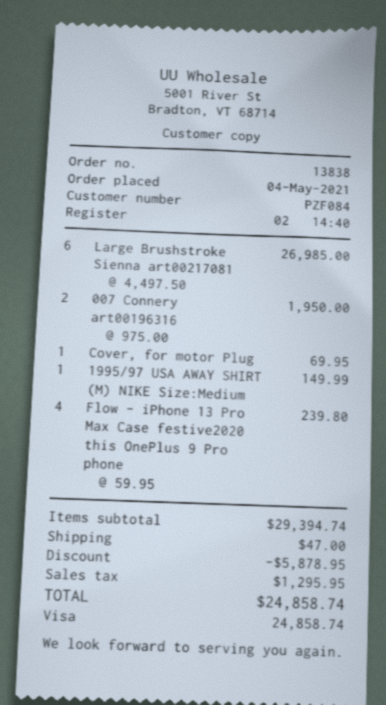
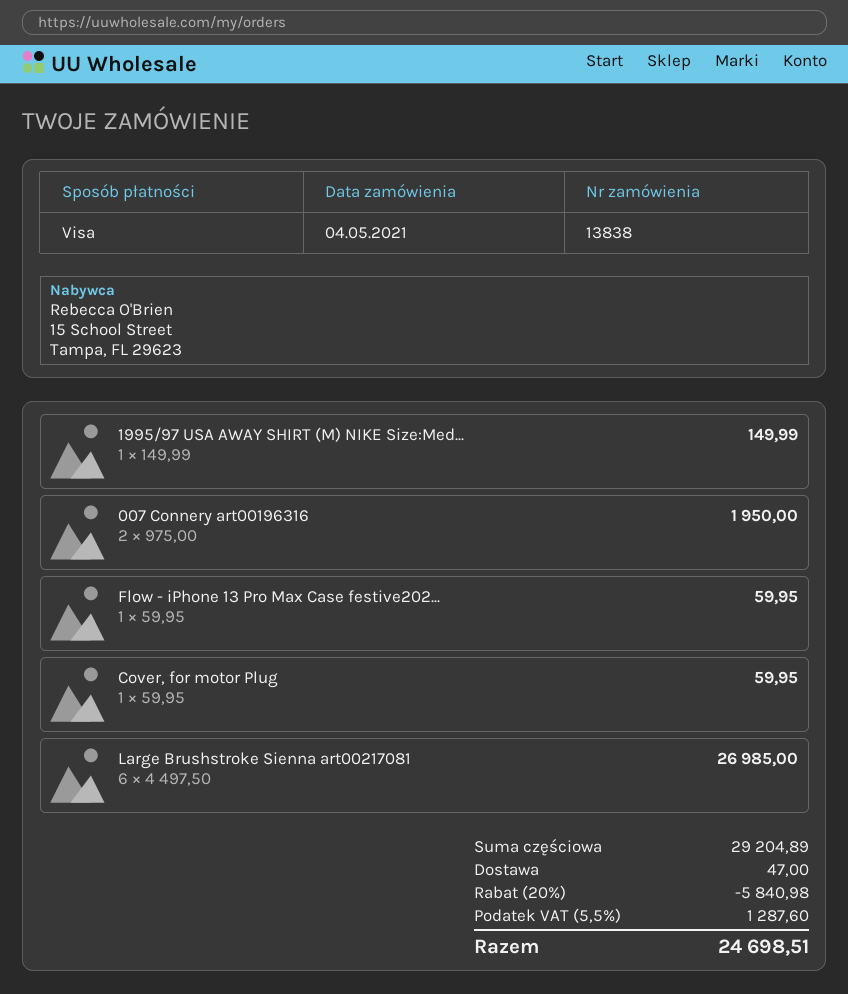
Cover, for motor Plug: 1 x 69.95 = 69.95 -> 1 x 59.95 = 59.95
Flow - iPhone 13 Pro Max Case festive2020 this OnePlus 9 Pro phone: 4 x 59.95 = 239.80 -> 1 x 59.95 = 59.95
subtotal: 29394.74 -> 29204.89
discount: 5878.95 -> 5840.98
tax: 1295.95 -> 1287.60
total: 24858.74 -> 24698.51

